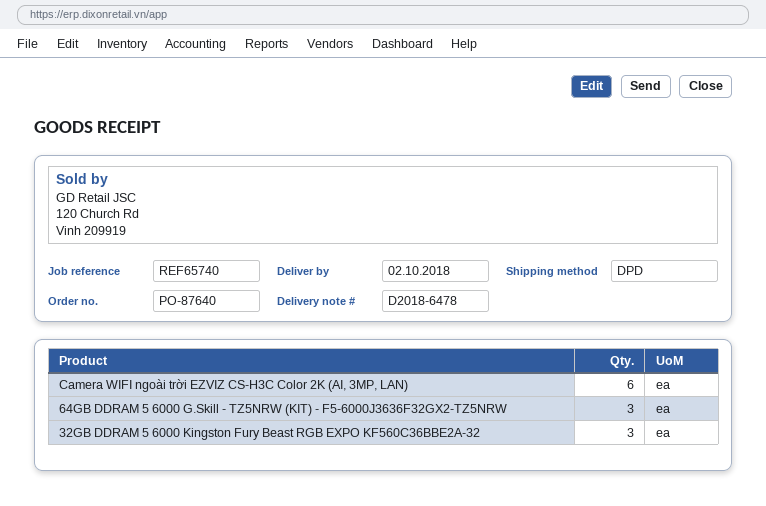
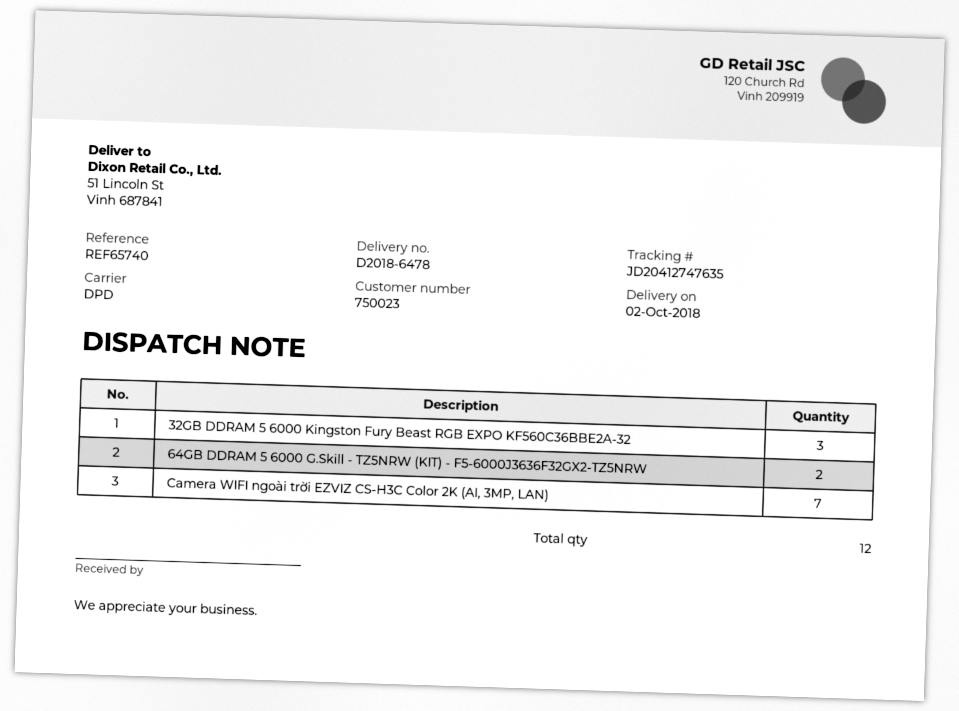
Camera WIFI ngoài trời EZVIZ CS-H3C Color 2K (AI, 3MP, LAN): 6 -> 7
64GB DDRAM 5 6000 G.Skill - TZ5NRW (KIT) - F5-6000J3636F32GX2-TZ5NRW: 3 -> 2

